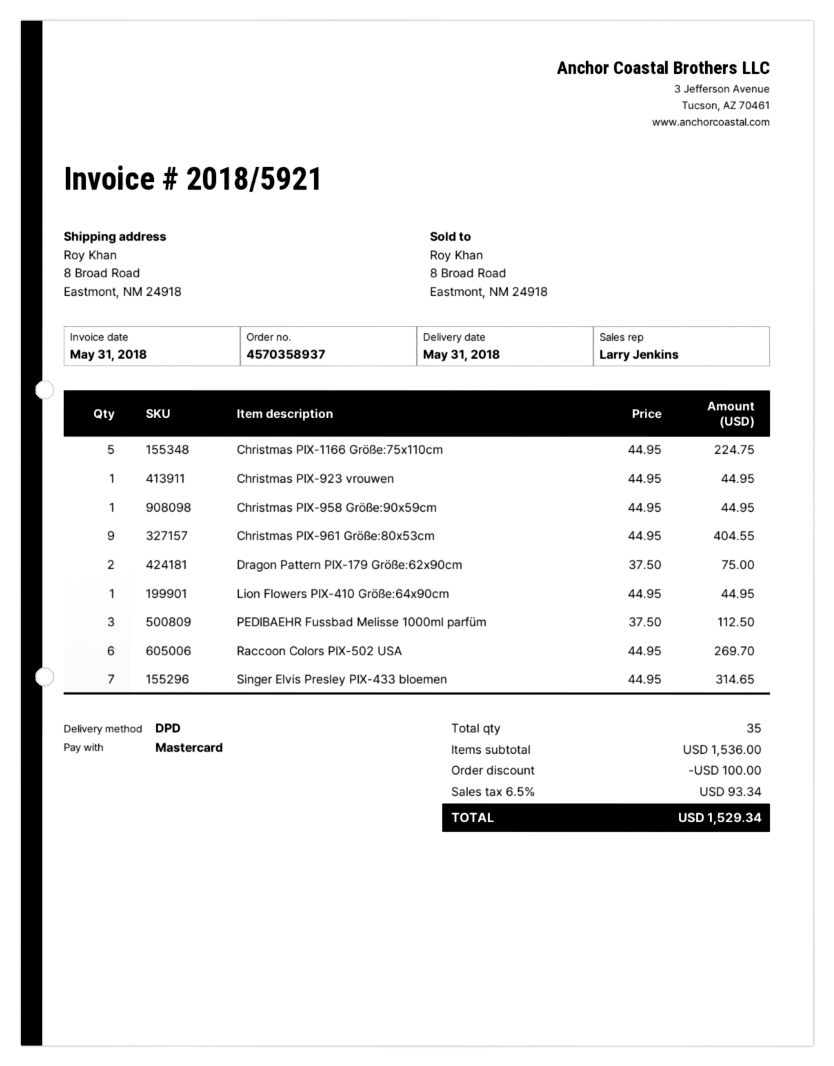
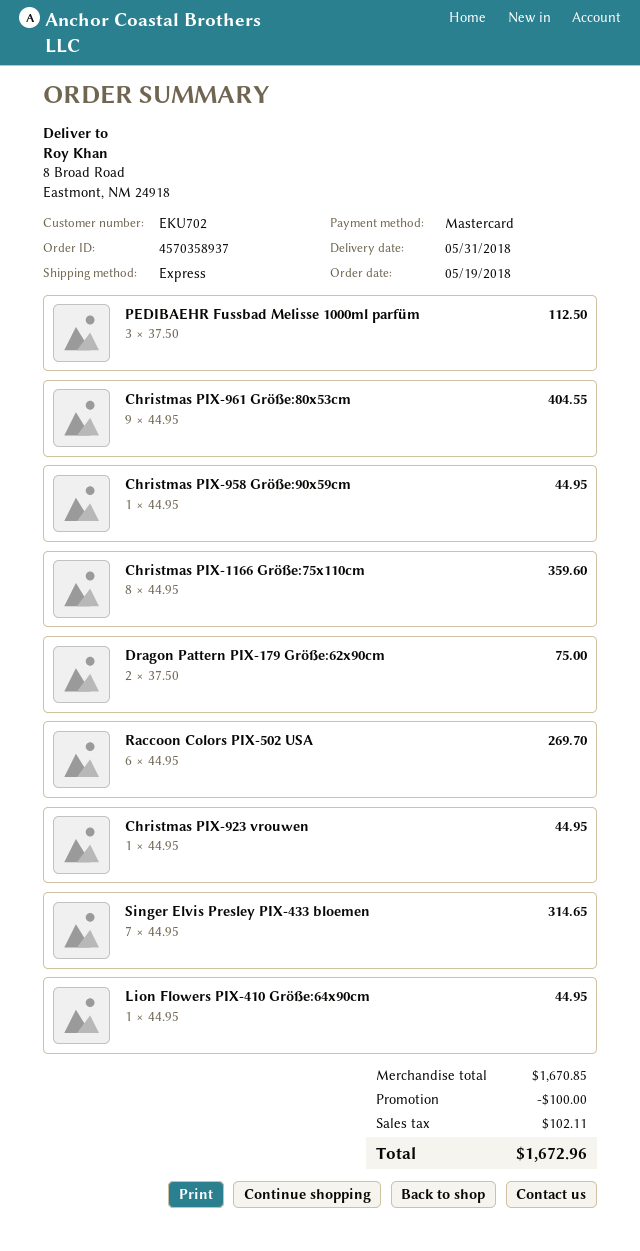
shipping method: DPD -> express
Christmas PIX-1166 Größe:75x110cm: 5 x 44.95 = 224.75 -> 8 x 44.95 = 359.60
subtotal: 1536.00 -> 1670.85
tax: 93.34 -> 102.11
total: 1529.34 -> 1672.96

